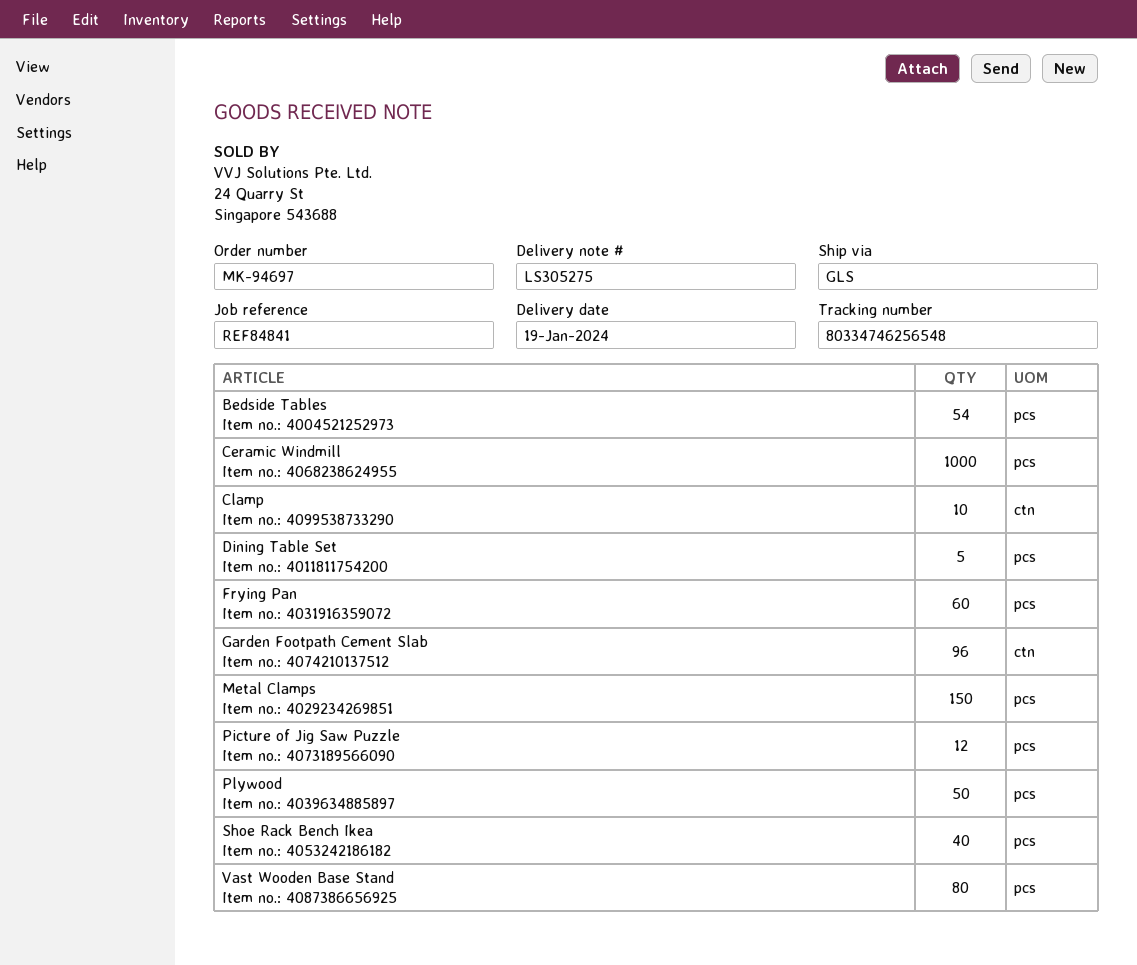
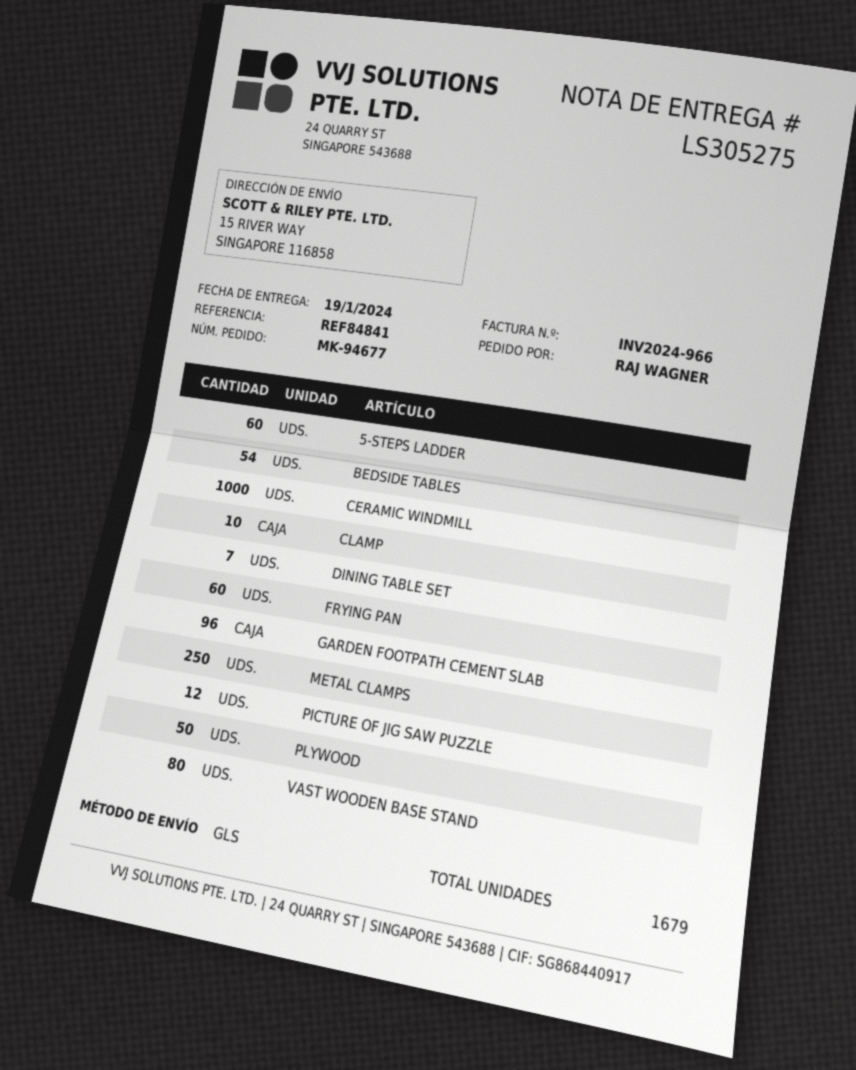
order number: MK-94697 -> MK-94677
Dining Table Set: 5 -> 7
Metal Clamps: 150 -> 250
Shoe Rack Bench Ikea: 40 -> none
5-STEPS LADDER: none -> 60

